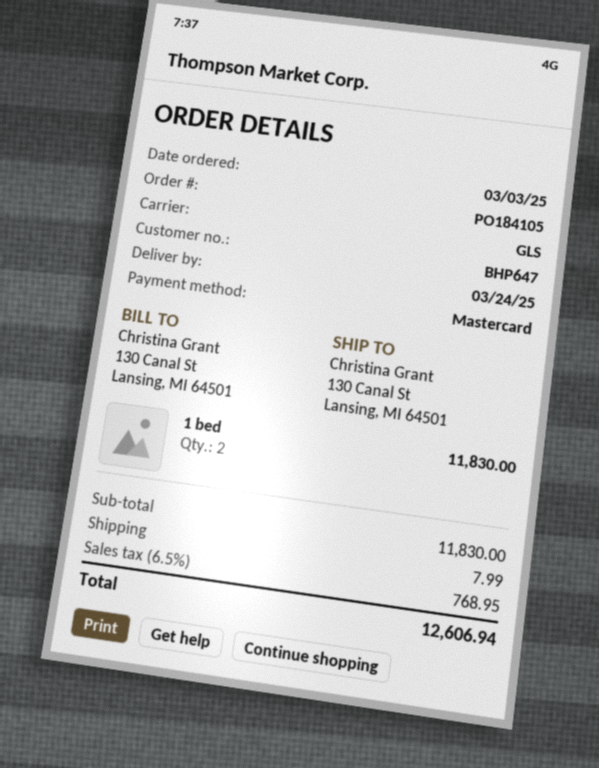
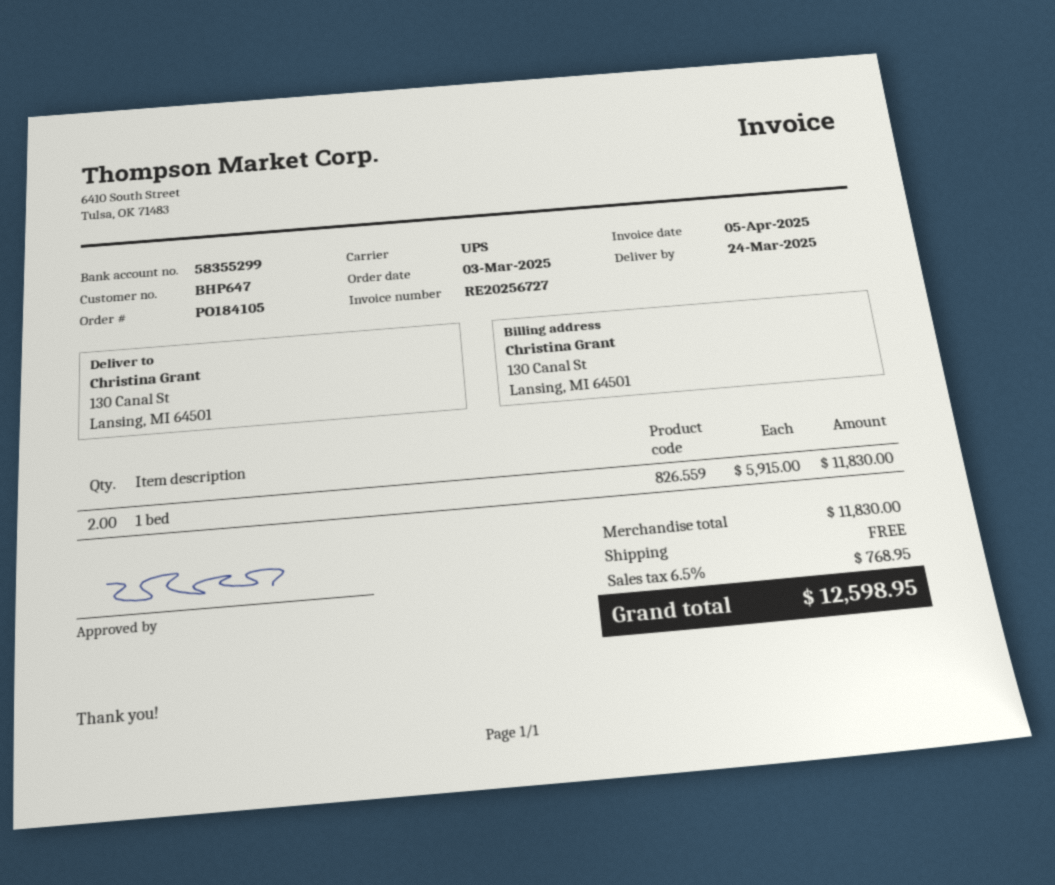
shipping method: GLS -> UPS
shipping: 7.99 -> 0.00
total: 12606.94 -> 12598.95

